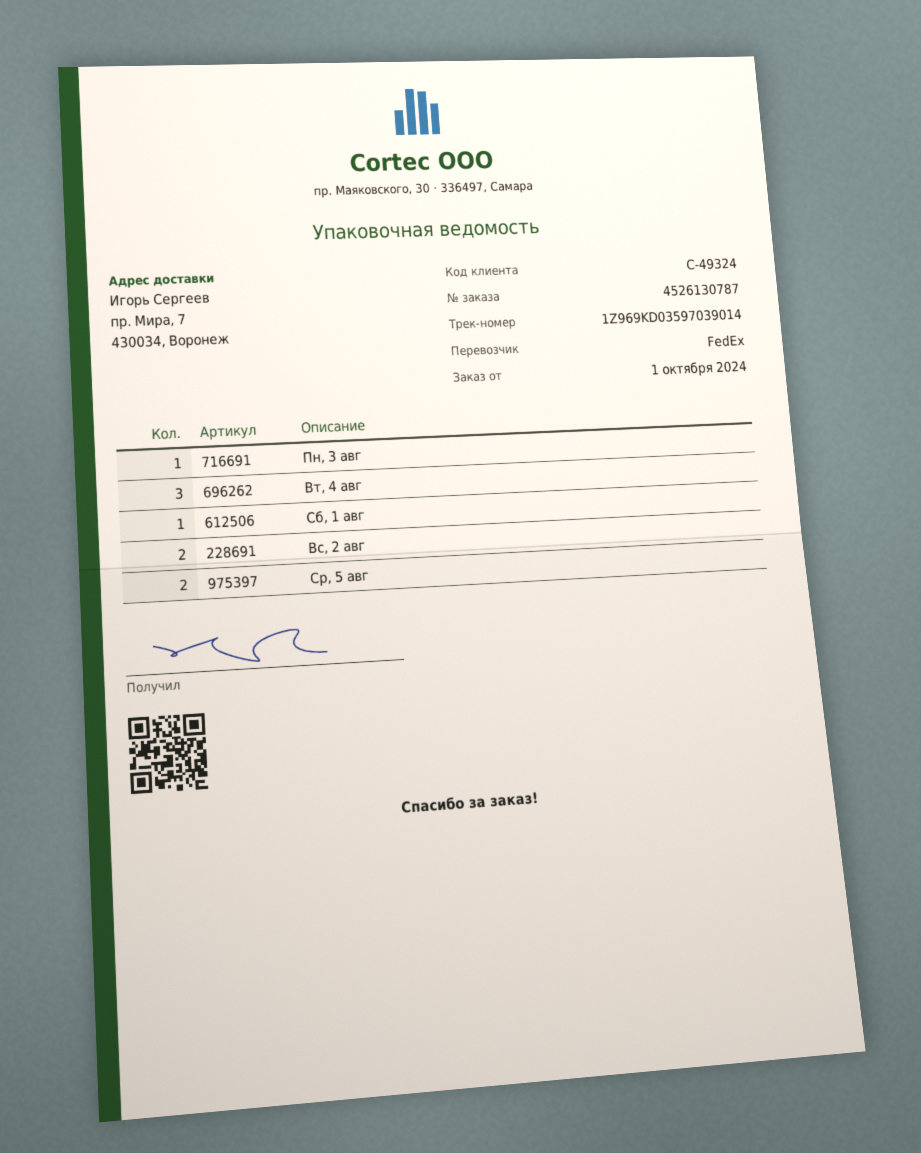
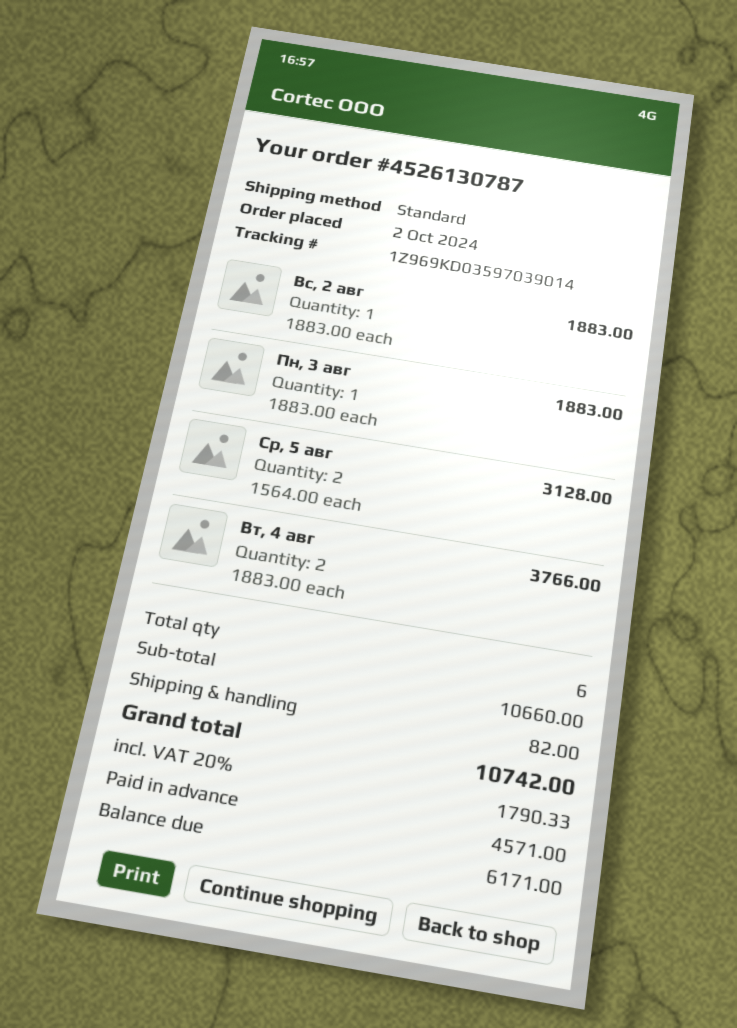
order date: 2024-10-01 -> 2024-10-02
shipping method: FedEx -> standard
Вт, 4 авг: 3 -> 2
Сб, 1 авг: 1 -> none
Вс, 2 авг: 2 -> 1

